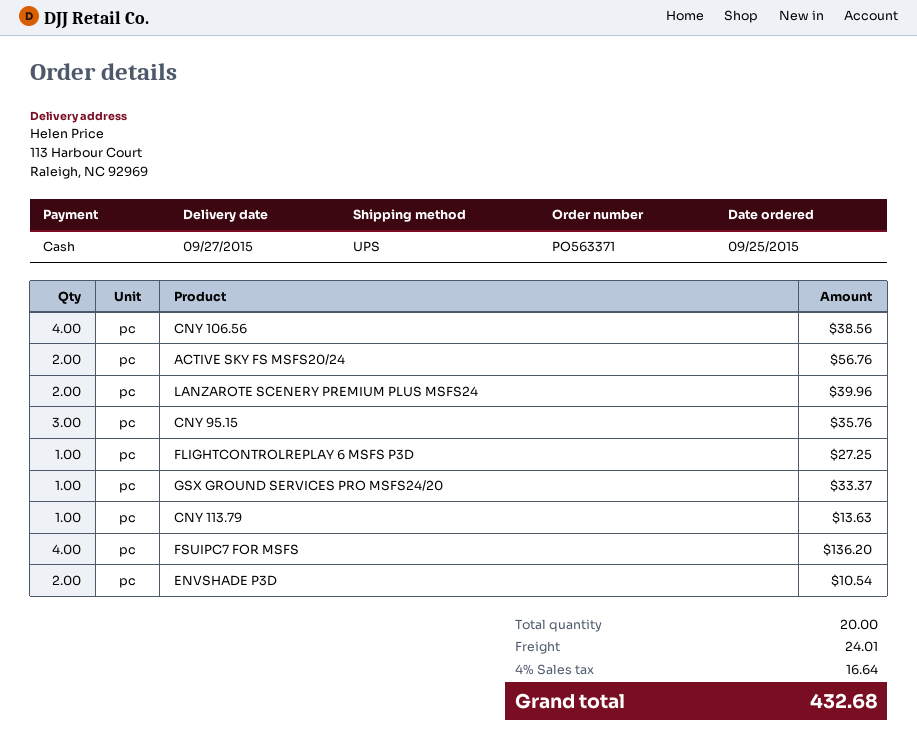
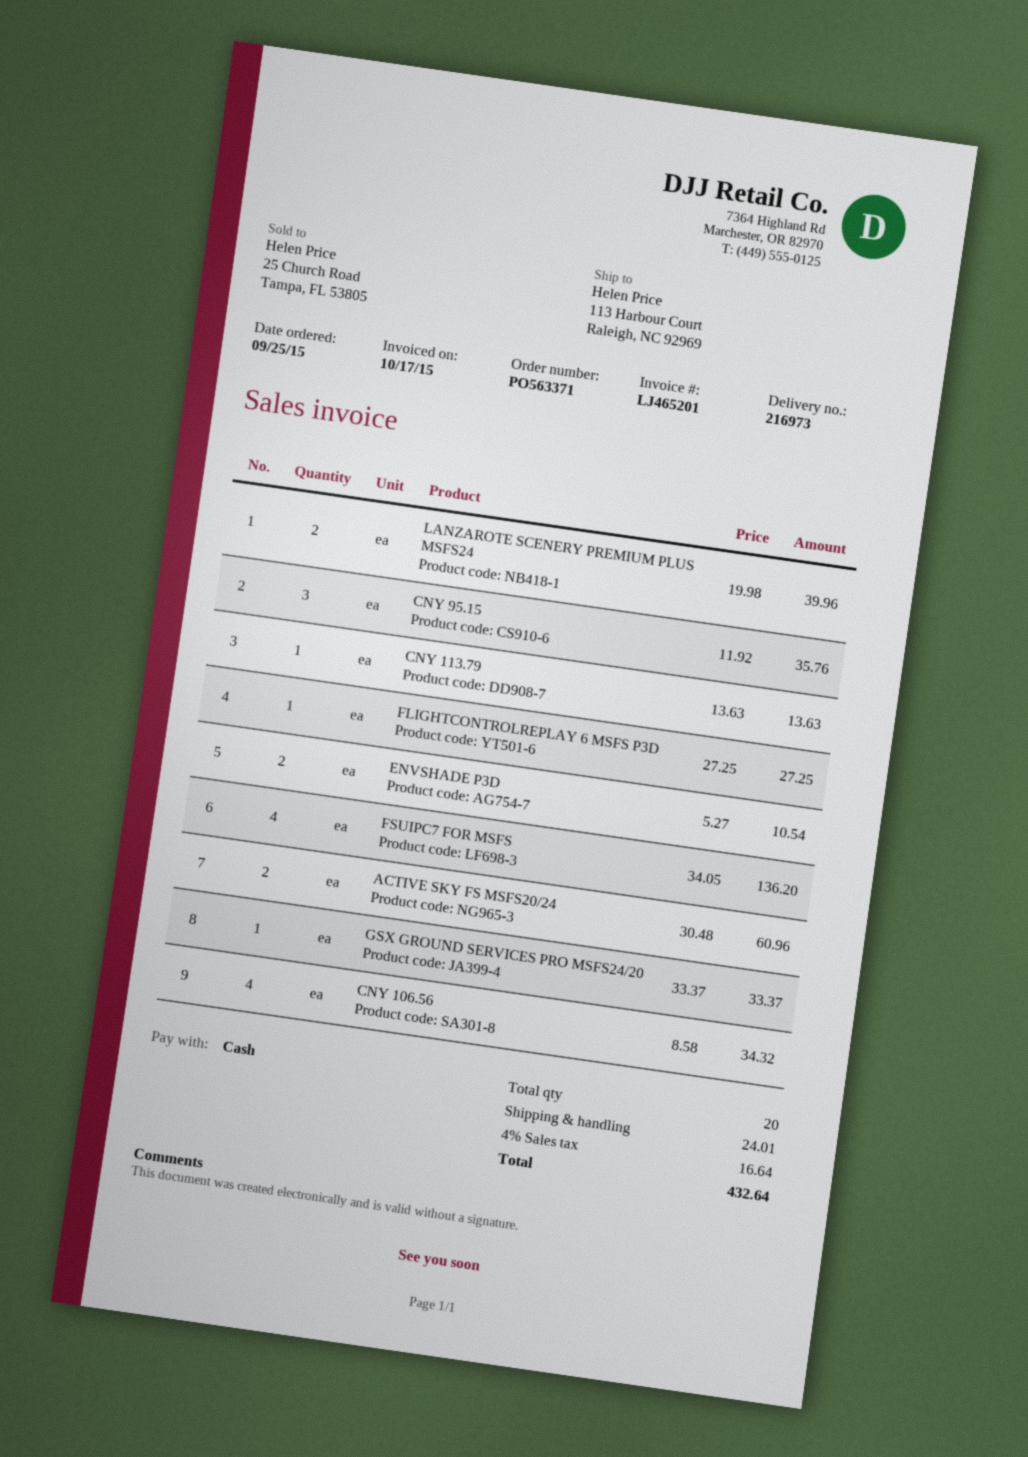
CNY 106.56: 4 for 38.56 -> 4 for 34.32
ACTIVE SKY FS MSFS20/24: 2 for 56.76 -> 2 for 60.96
total: 432.68 -> 432.64

